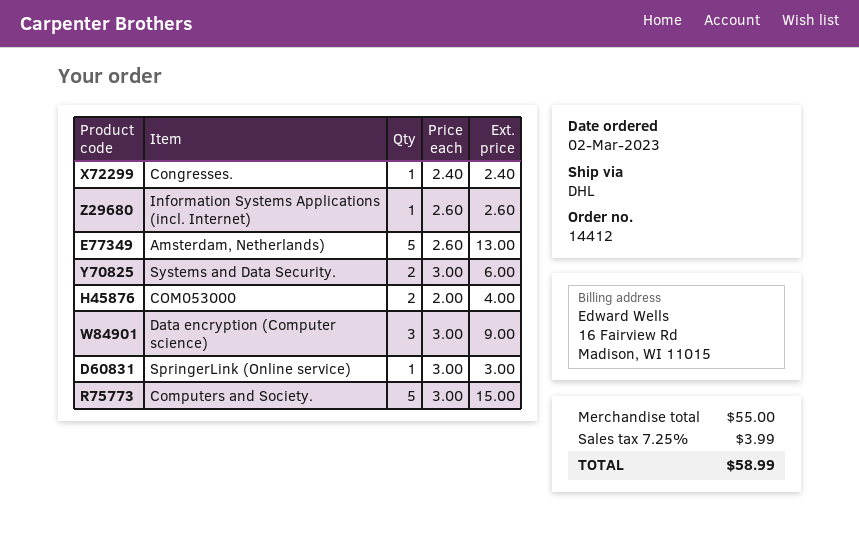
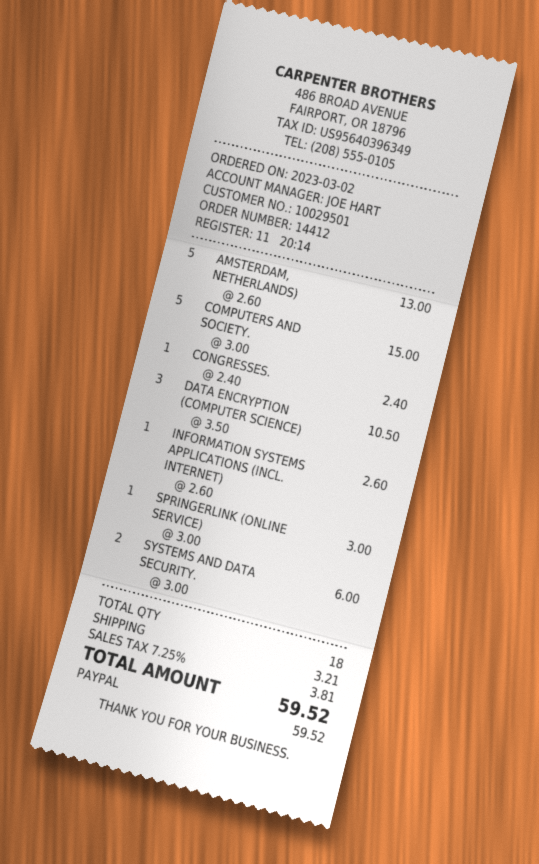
COM053000: 2 x 2.00 = 4.00 -> none
Data encryption (Computer science): 3 x 3.00 = 9.00 -> 3 x 3.50 = 10.50
shipping: none -> 3.21
tax: 7.25% = 3.99 -> 7.25% = 3.81
total: 58.99 -> 59.52

